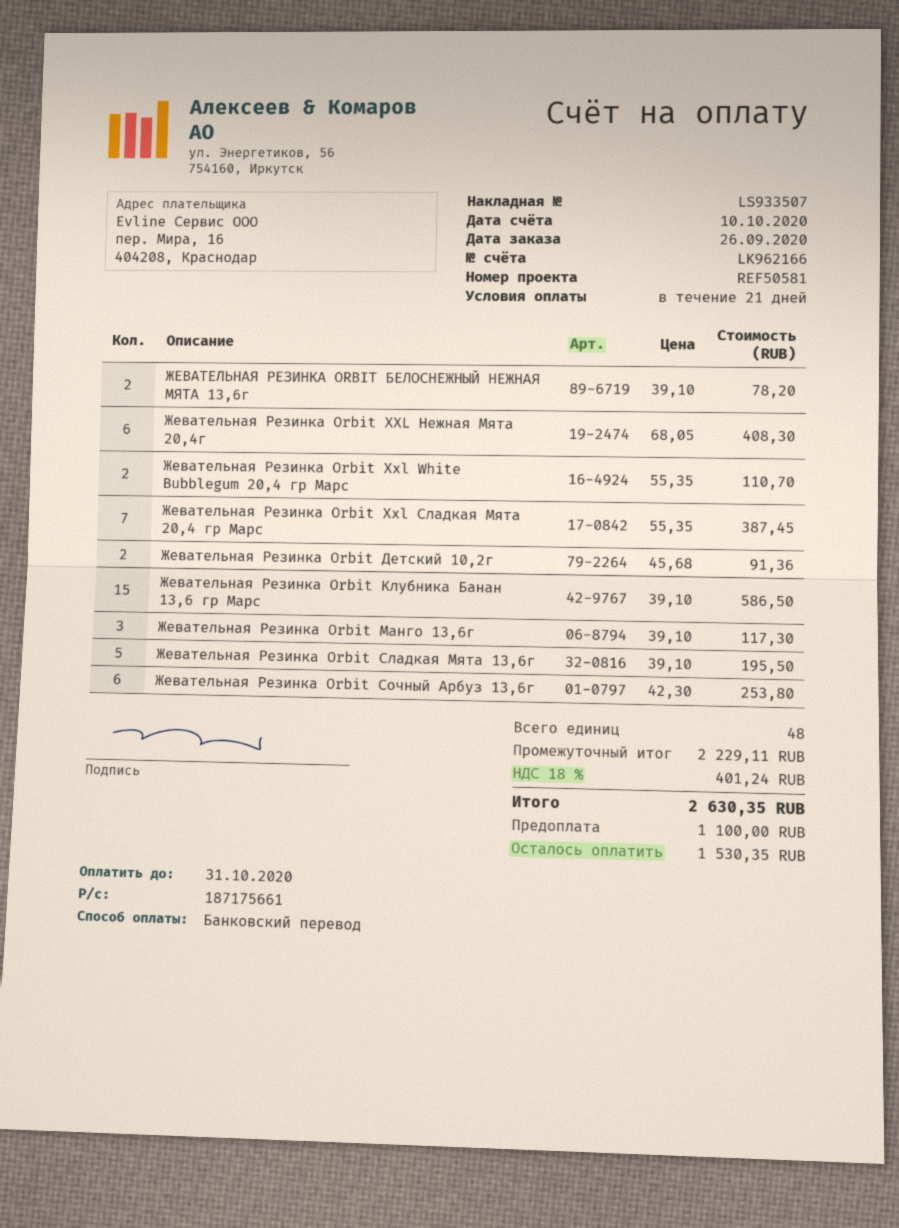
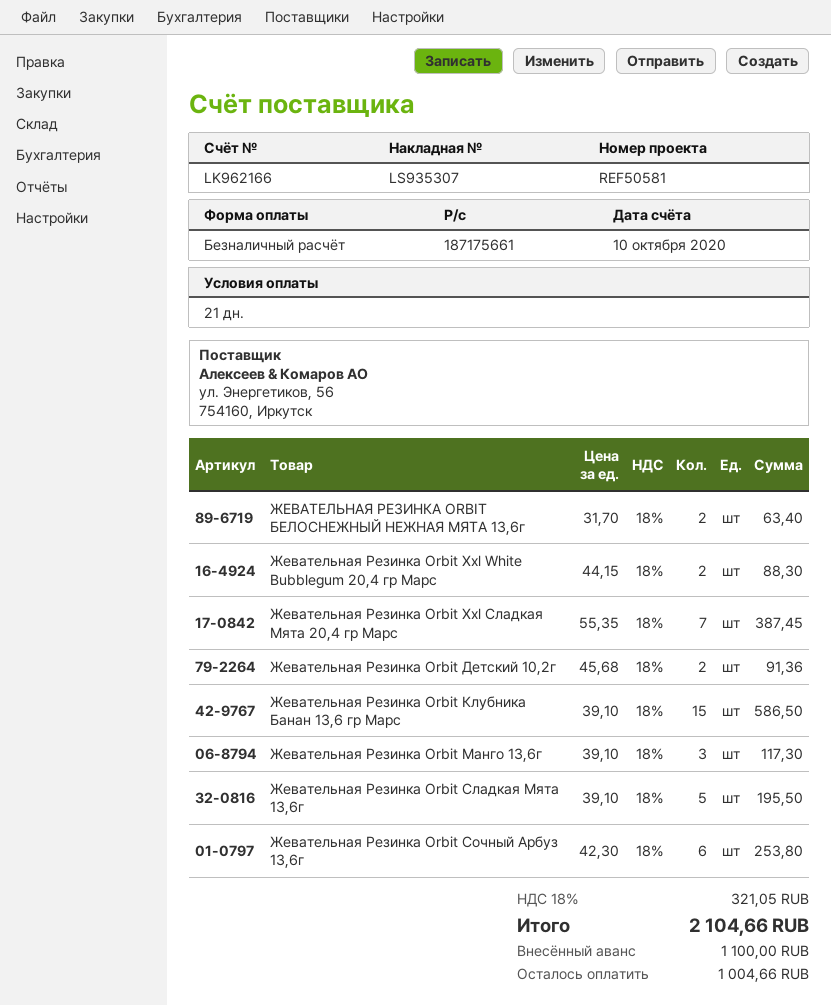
delivery note number: LS933507 -> LS935307
ЖЕВАТЕЛЬНАЯ РЕЗИНКА ORBIT БЕЛОСНЕЖНЫЙ НЕЖНАЯ МЯТА 13,6г: 2 x 39.10 = 78.20 -> 2 x 31.70 = 63.40
Жевательная Резинка Orbit XXL Нежная Мята 20,4г: 6 x 68.05 = 408.30 -> none
Жевательная Резинка Orbit Xxl White Bubblegum 20,4 гр Марс: 2 x 55.35 = 110.70 -> 2 x 44.15 = 88.30
tax: 18% = 401.24 -> 18% = 321.05
total: 2630.35 -> 2104.66
balance: 1530.35 -> 1004.66

